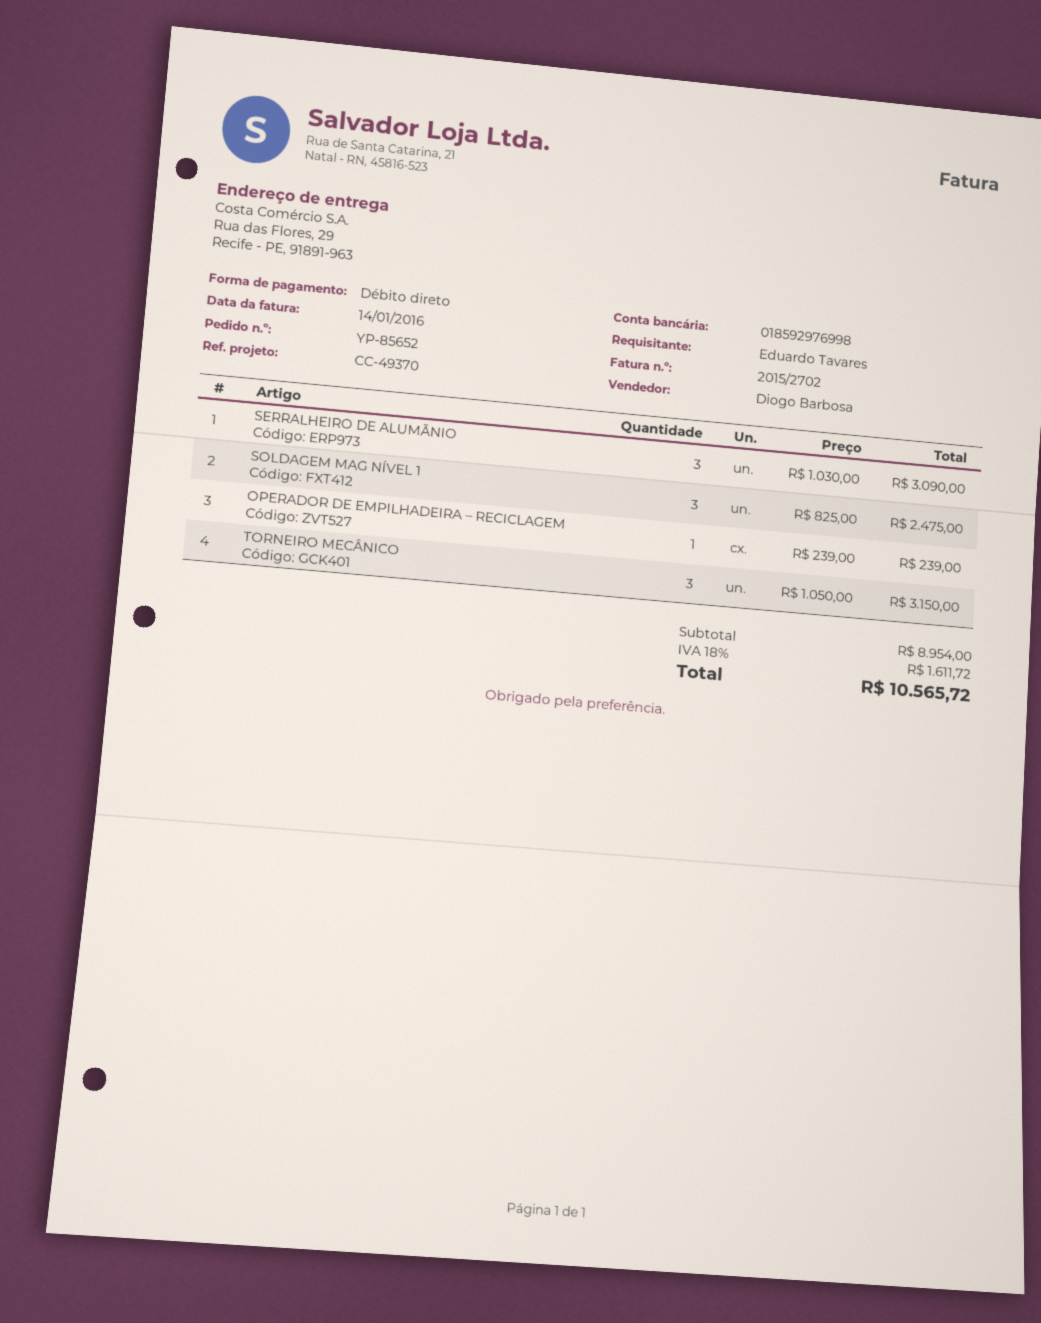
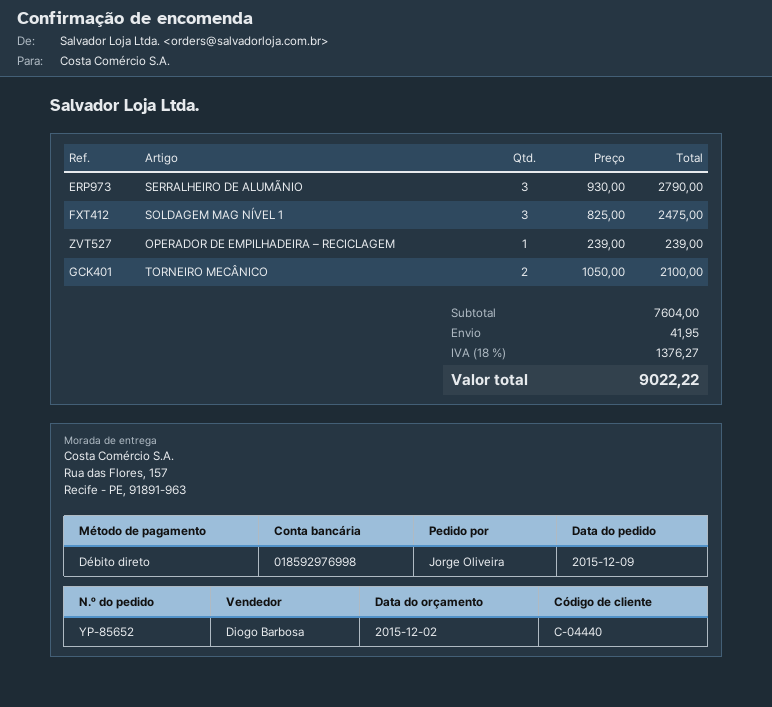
ordered by: Eduardo Tavares -> Jorge Oliveira
ship to: Rua das Flores, 29, Recife - PE, 91891-963 -> Rua das Flores, 157, Recife - PE, 91891-963
SERRALHEIRO DE ALUMÃNIO: 3 x 1030.00 = 3090.00 -> 3 x 930.00 = 2790.00
TORNEIRO MECÂNICO: 3 x 1050.00 = 3150.00 -> 2 x 1050.00 = 2100.00
subtotal: 8954.00 -> 7604.00
shipping: none -> 41.95
tax: 18% = 1611.72 -> 18% = 1376.27
total: 10565.72 -> 9022.22

